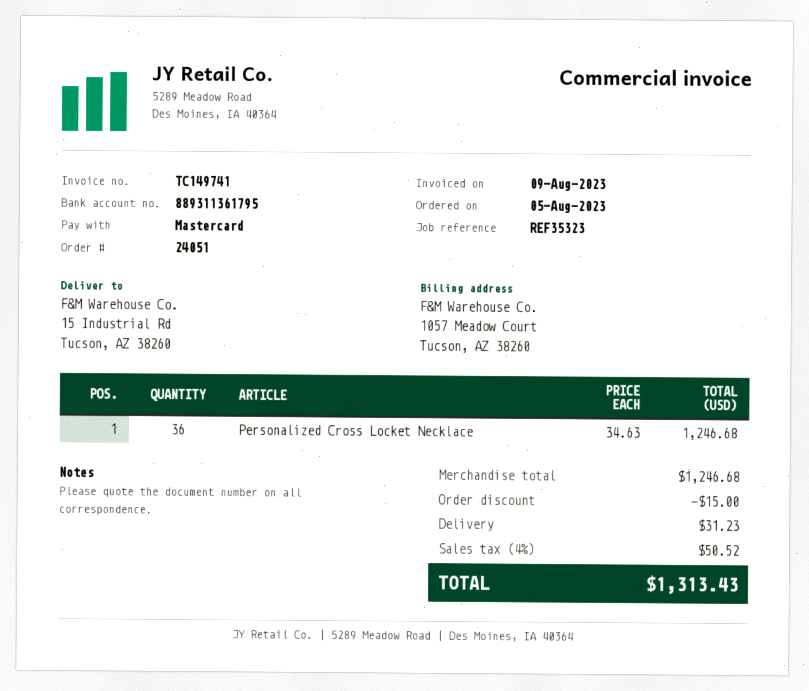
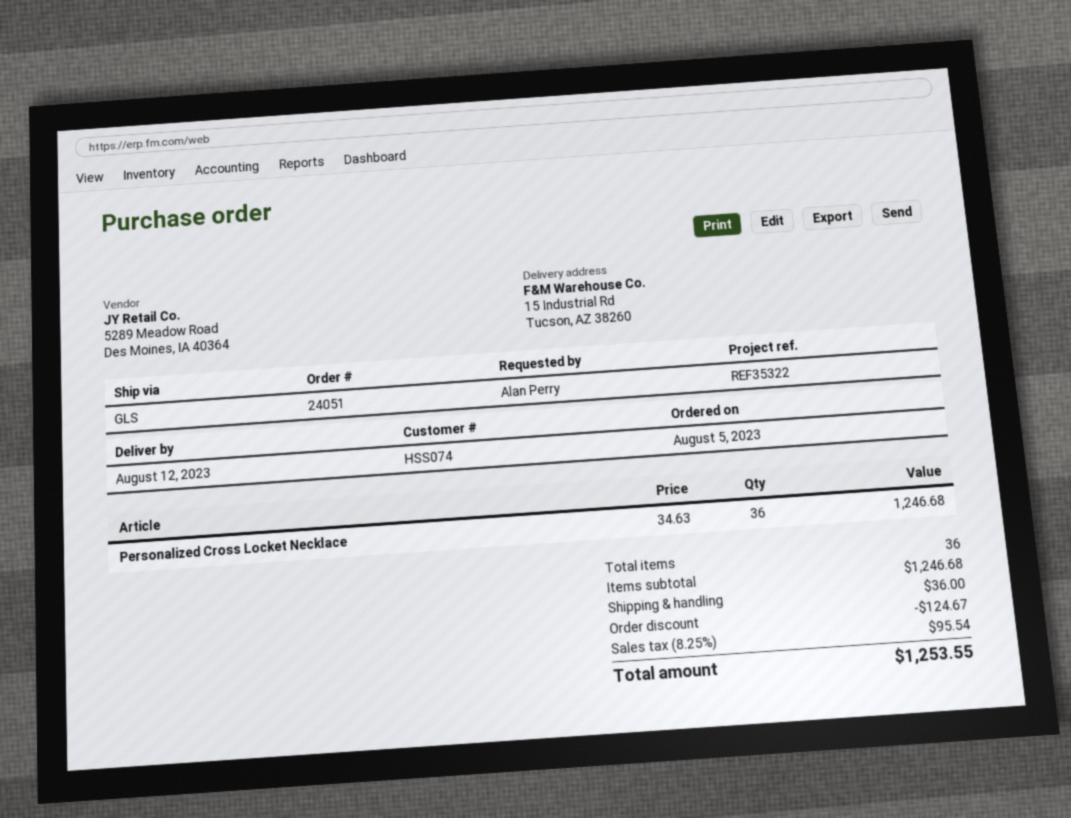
reference: REF35323 -> REF35322
discount: 15.00 -> 124.67
shipping: 31.23 -> 36.00
tax: 4% = 50.52 -> 8.25% = 95.54
total: 1313.43 -> 1253.55

